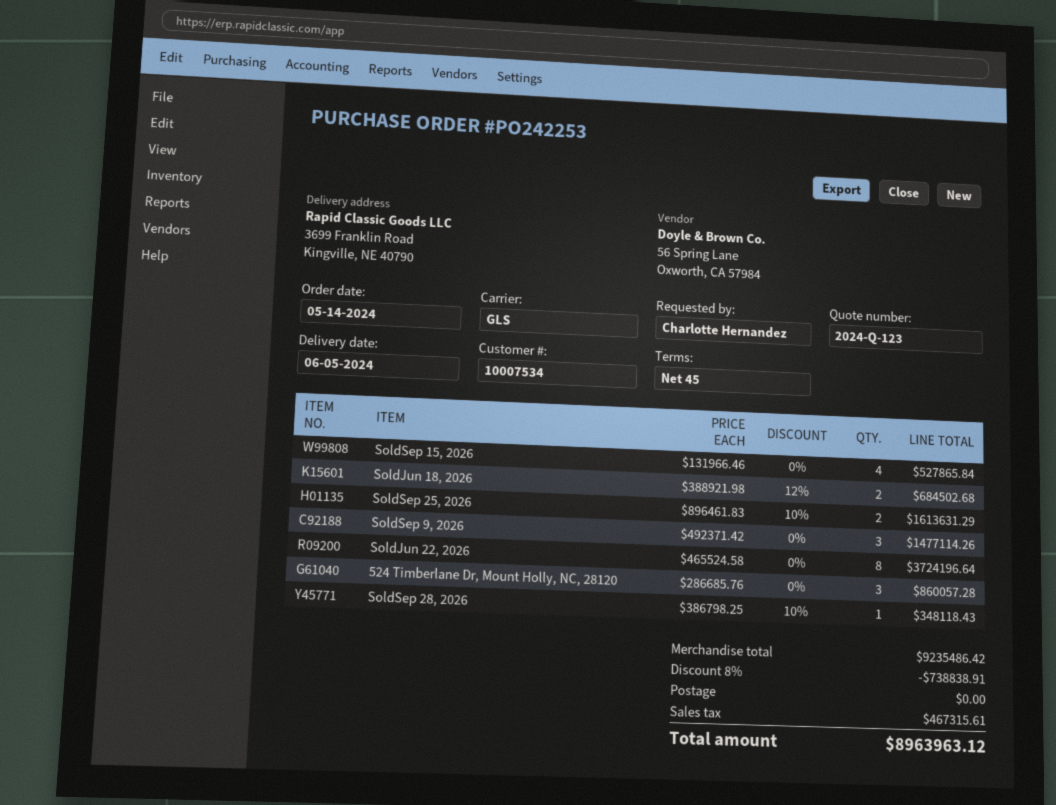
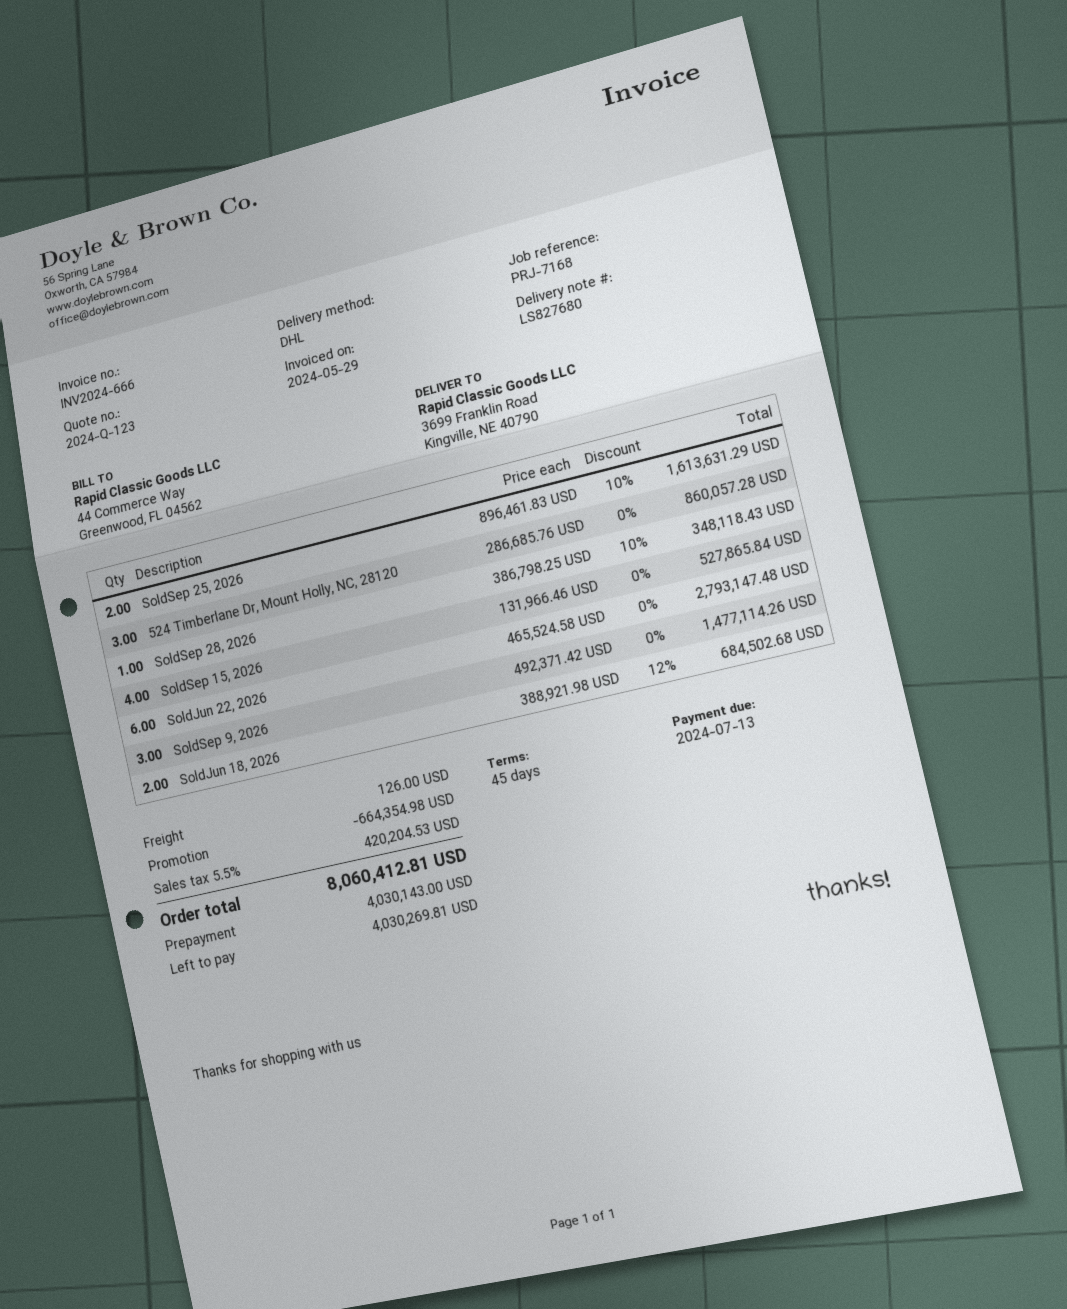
shipping method: GLS -> DHL
SoldJun 22, 2026: 8 x 465524.58 = 3724196.64 -> 6 x 465524.58 = 2793147.48
discount: 738838.91 -> 664354.98
shipping: 0.00 -> 126.00
tax: 467315.61 -> 420204.53
total: 8963963.12 -> 8060412.81

